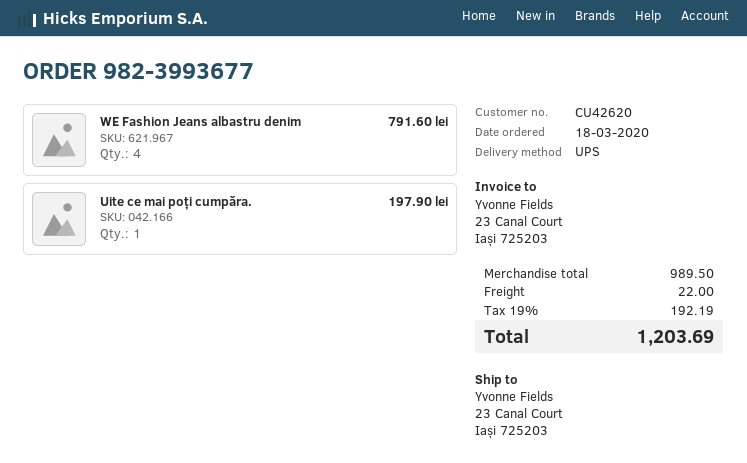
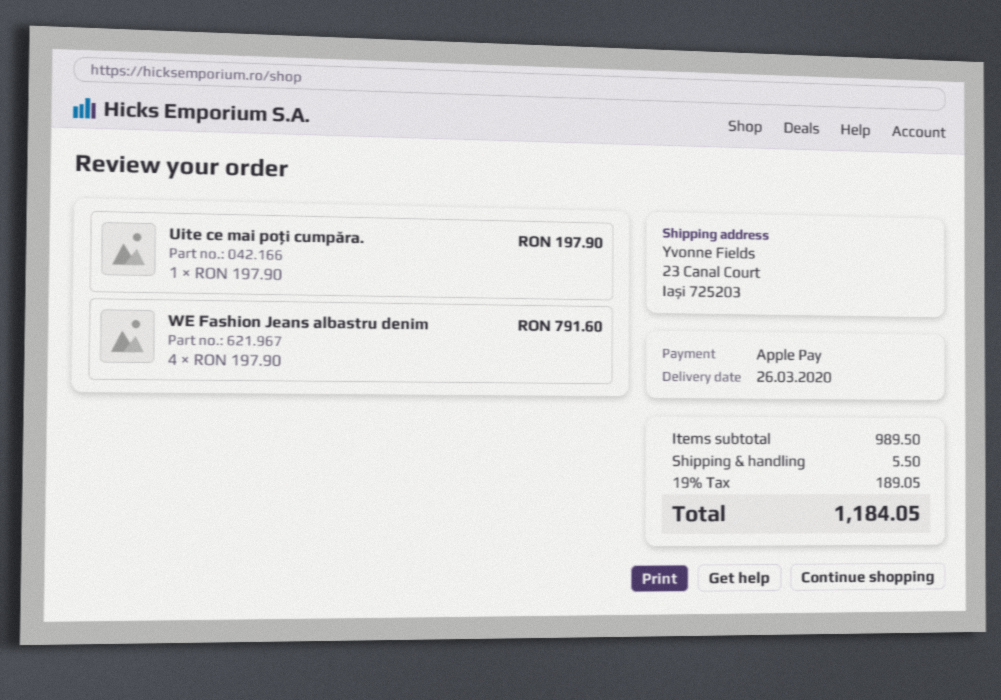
shipping: 22.00 -> 5.50
tax: 19% = 192.19 -> 19% = 189.05
total: 1203.69 -> 1184.05

